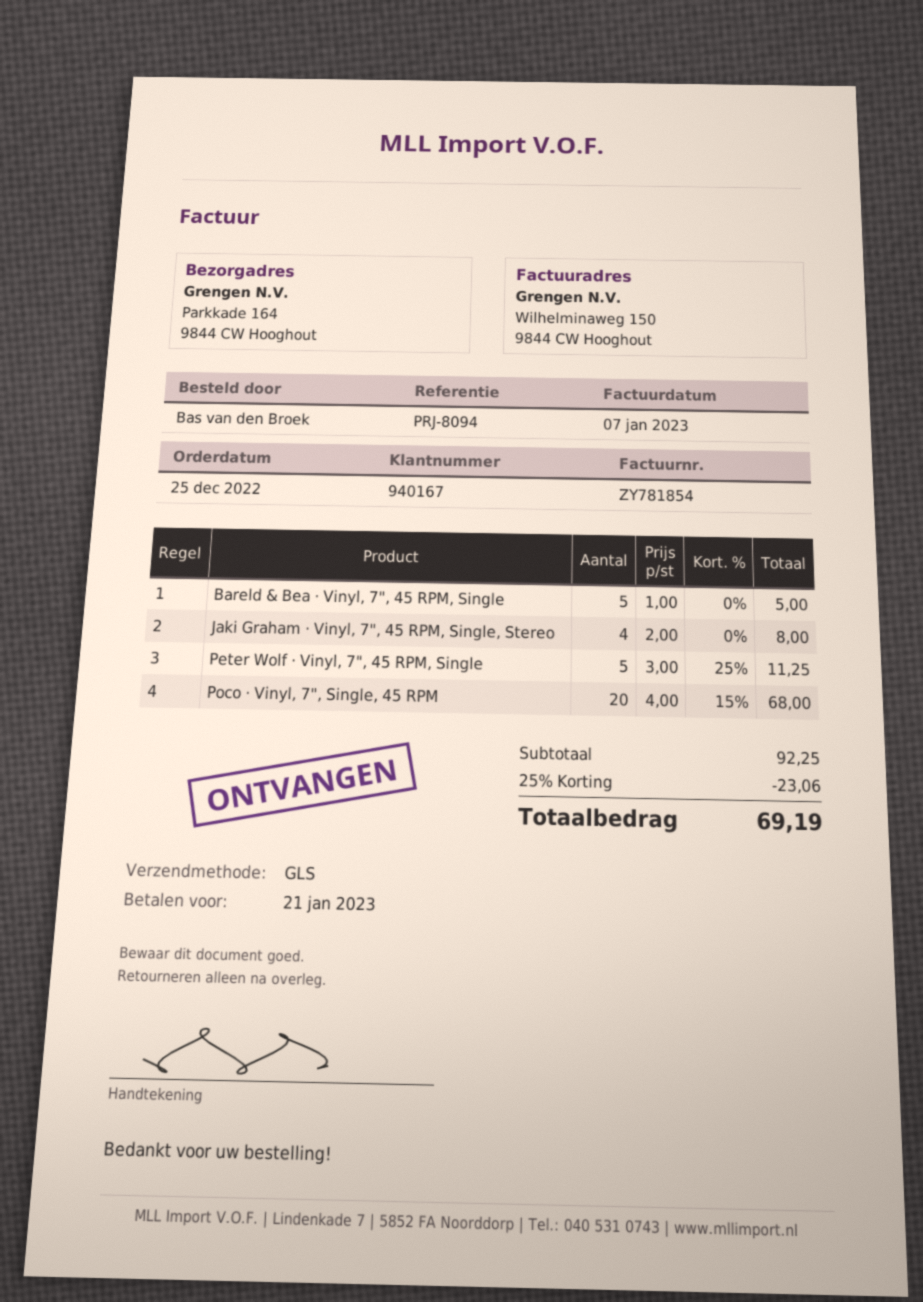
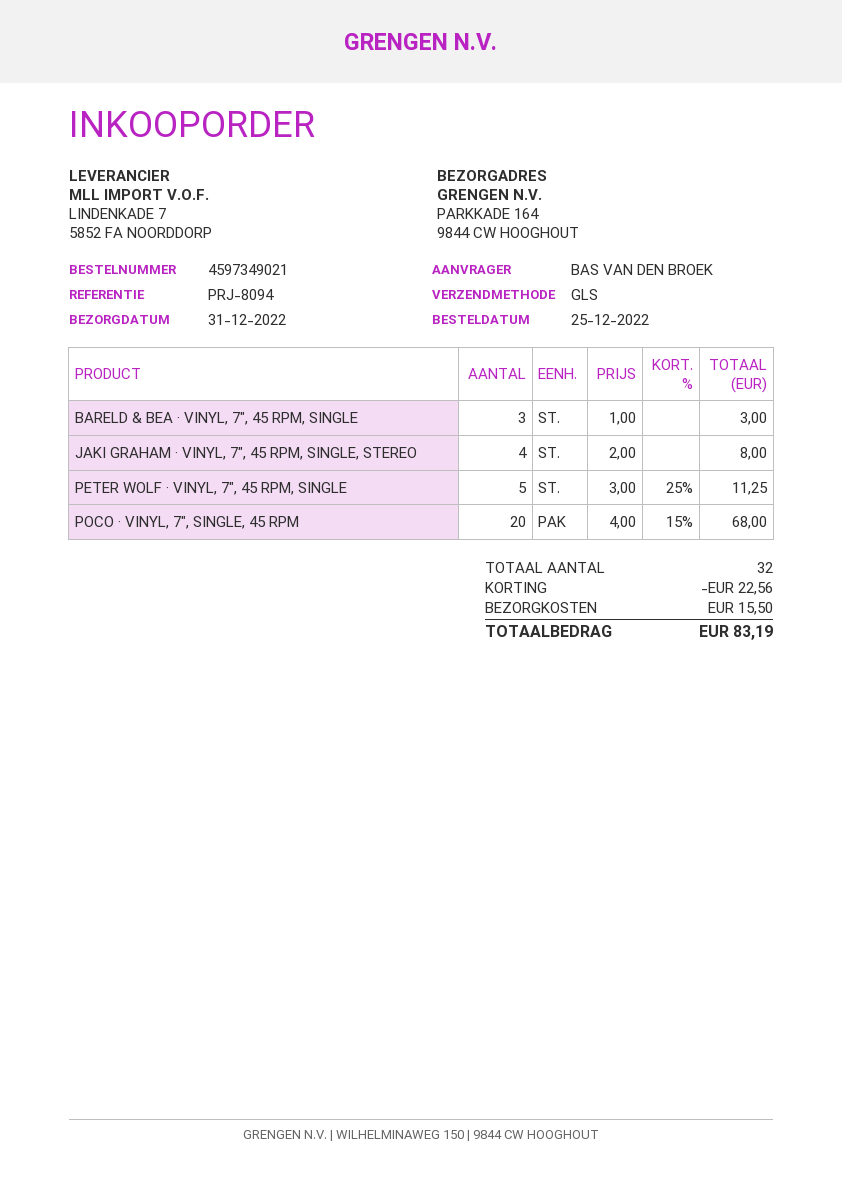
Bareld & Bea · Vinyl, 7", 45 RPM, Single: 5 x 1.00 = 5.00 -> 3 x 1.00 = 3.00
discount: 23.06 -> 22.56
shipping: none -> 15.50
total: 69.19 -> 83.19

